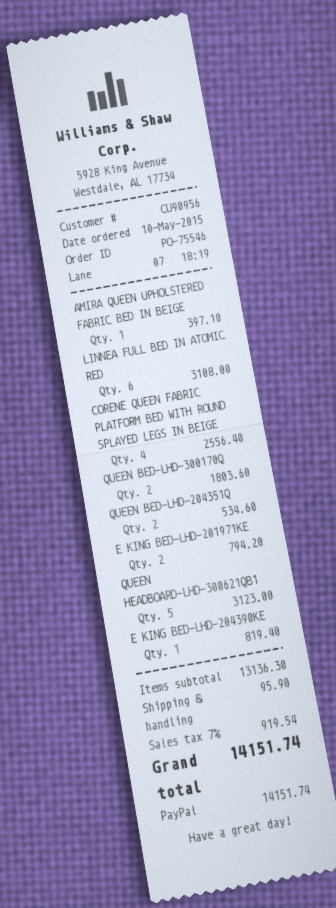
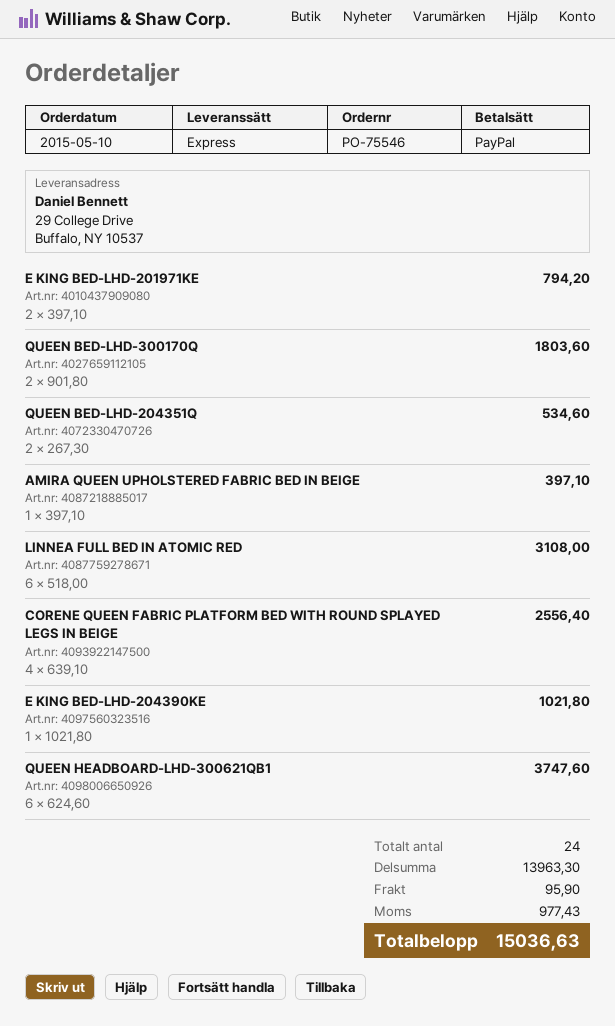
QUEEN HEADBOARD-LHD-300621QB1: 5 for 3123.00 -> 6 for 3747.60
E KING BED-LHD-204390KE: 1 for 819.40 -> 1 for 1021.80
subtotal: 13136.30 -> 13963.30
tax: 919.54 -> 977.43
total: 14151.74 -> 15036.63

